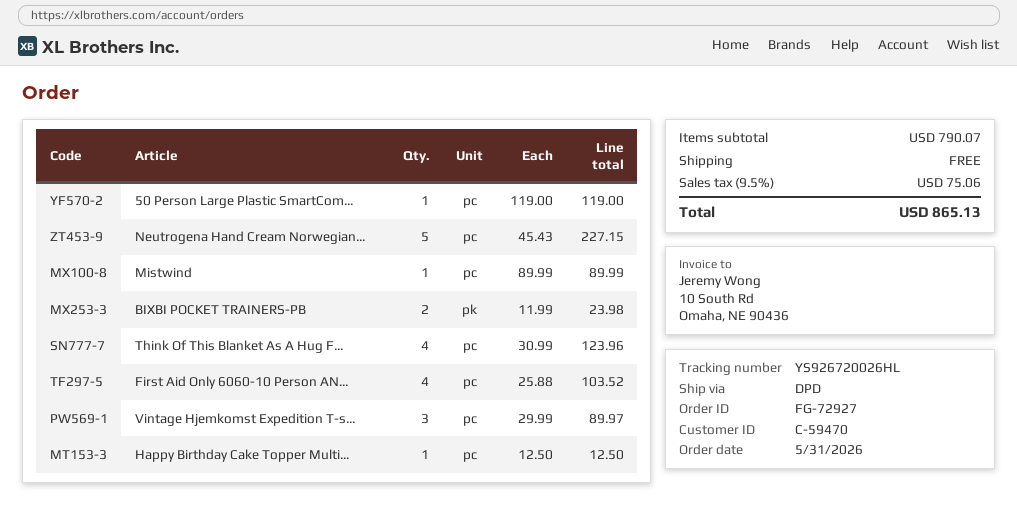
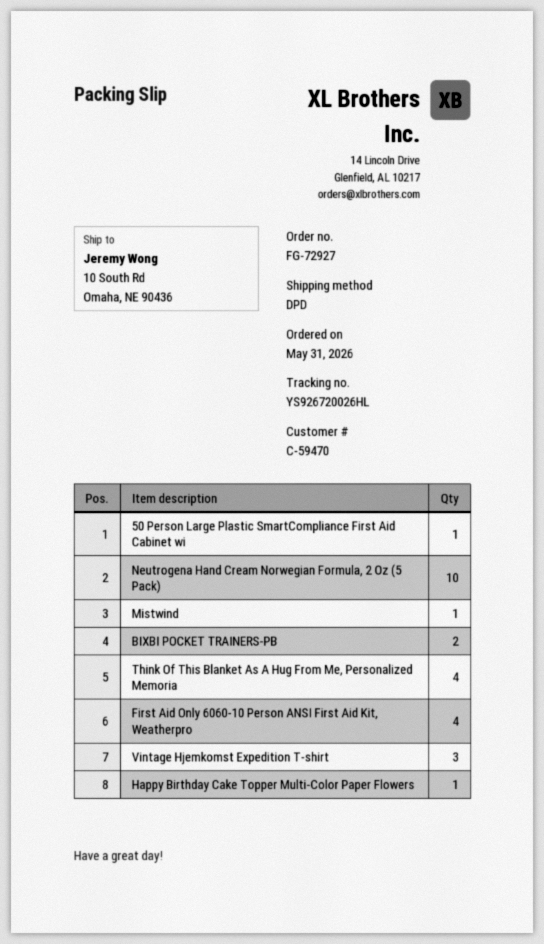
Neutrogena Hand Cream Norwegian...: 5 -> 10

